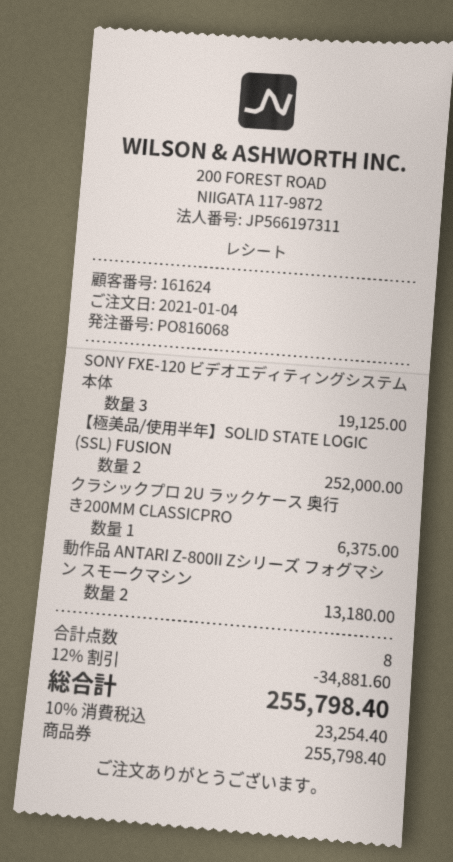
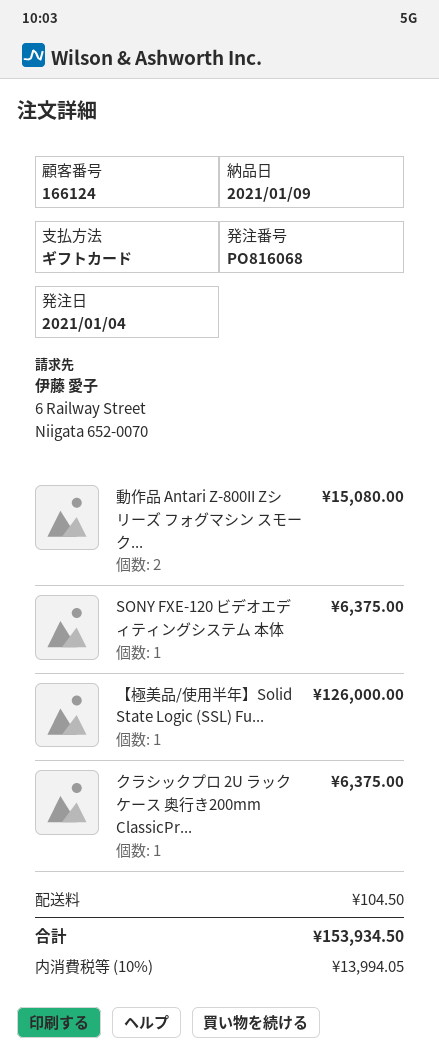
customer number: 161624 -> 166124
SONY FXE-120 ビデオエディティングシステム 本体: 3 for 19125.00 -> 1 for 6375.00
【極美品/使用半年】SOLID STATE LOGIC (SSL) FUSION: 2 for 252000.00 -> 1 for 126000.00
動作品 ANTARI Z-800II Zシリーズ フォグマシン スモークマシン: 2 for 13180.00 -> 2 for 15080.00
discount: 12% = 34881.60 -> none
shipping: none -> 104.50
tax: 10% = 23254.40 -> 10% = 13994.05
total: 255798.40 -> 153934.50

